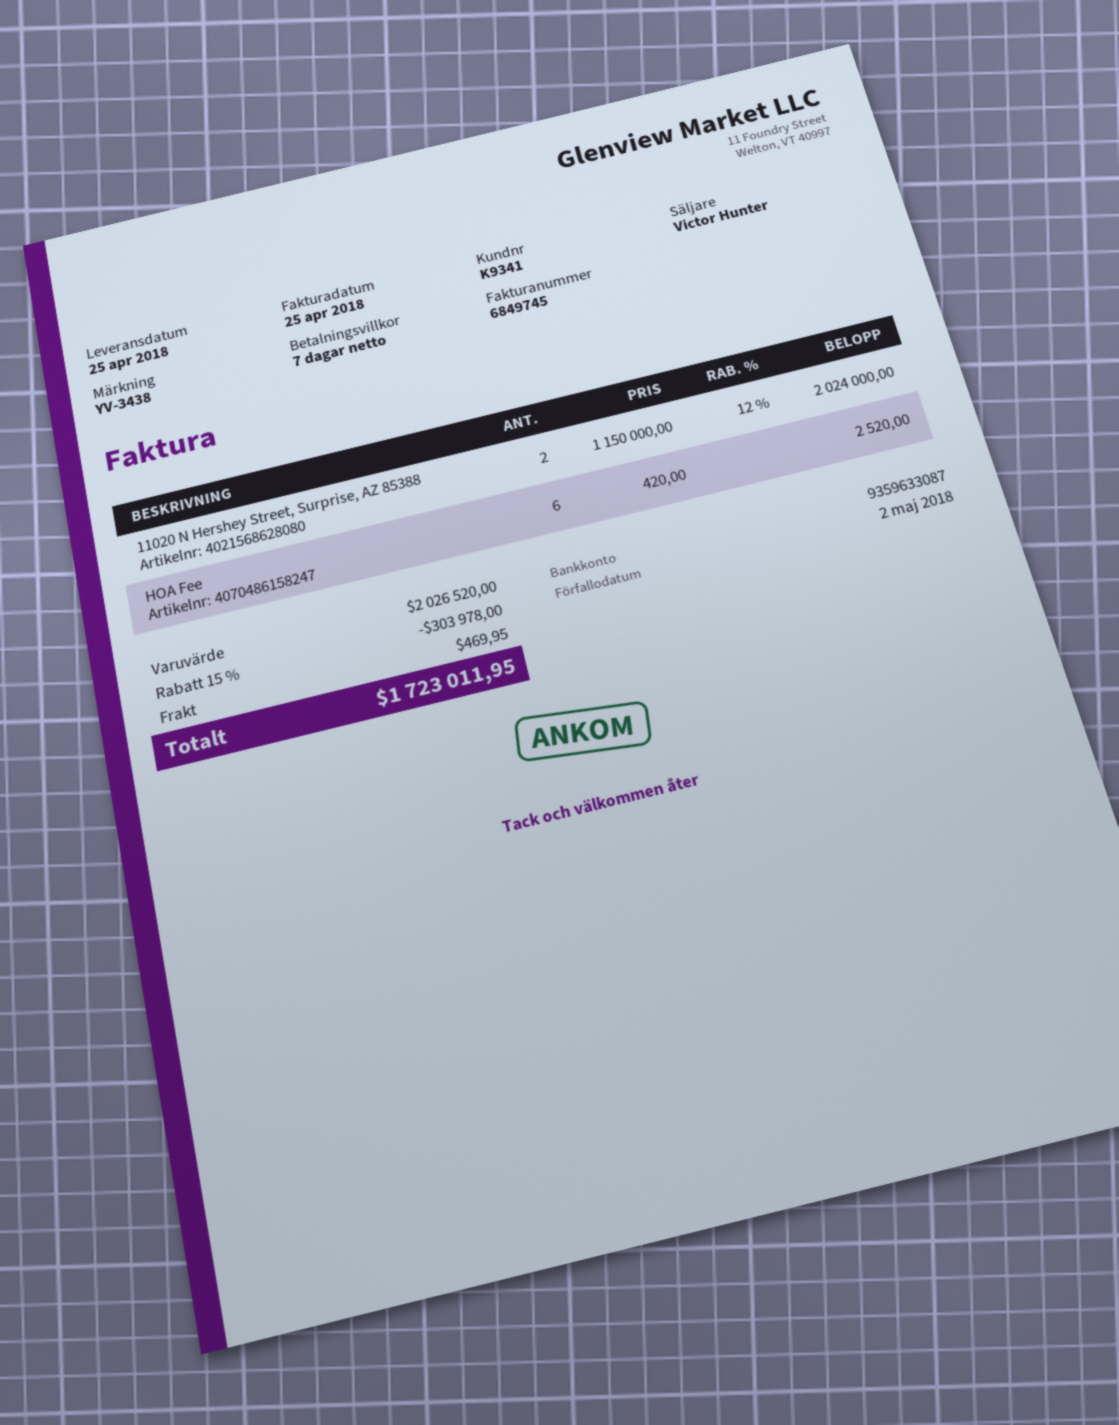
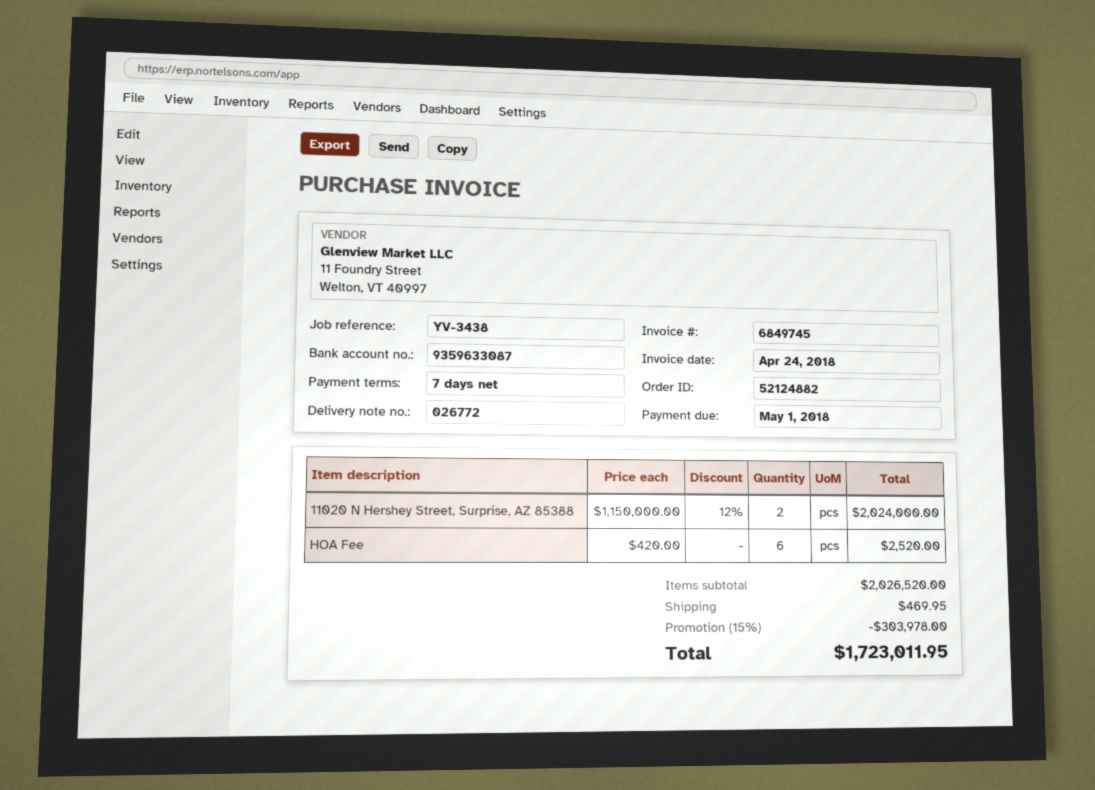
invoice date: 2018-04-25 -> 2018-04-24
due date: 2018-05-02 -> 2018-05-01

